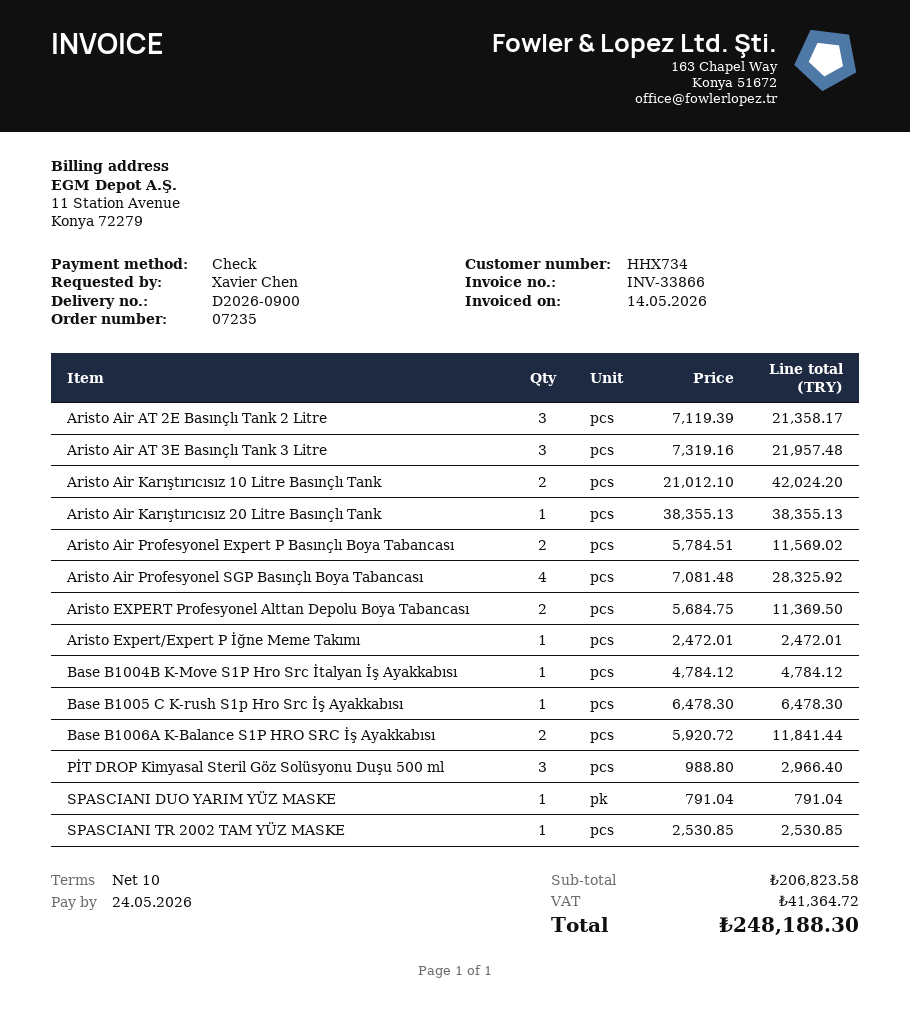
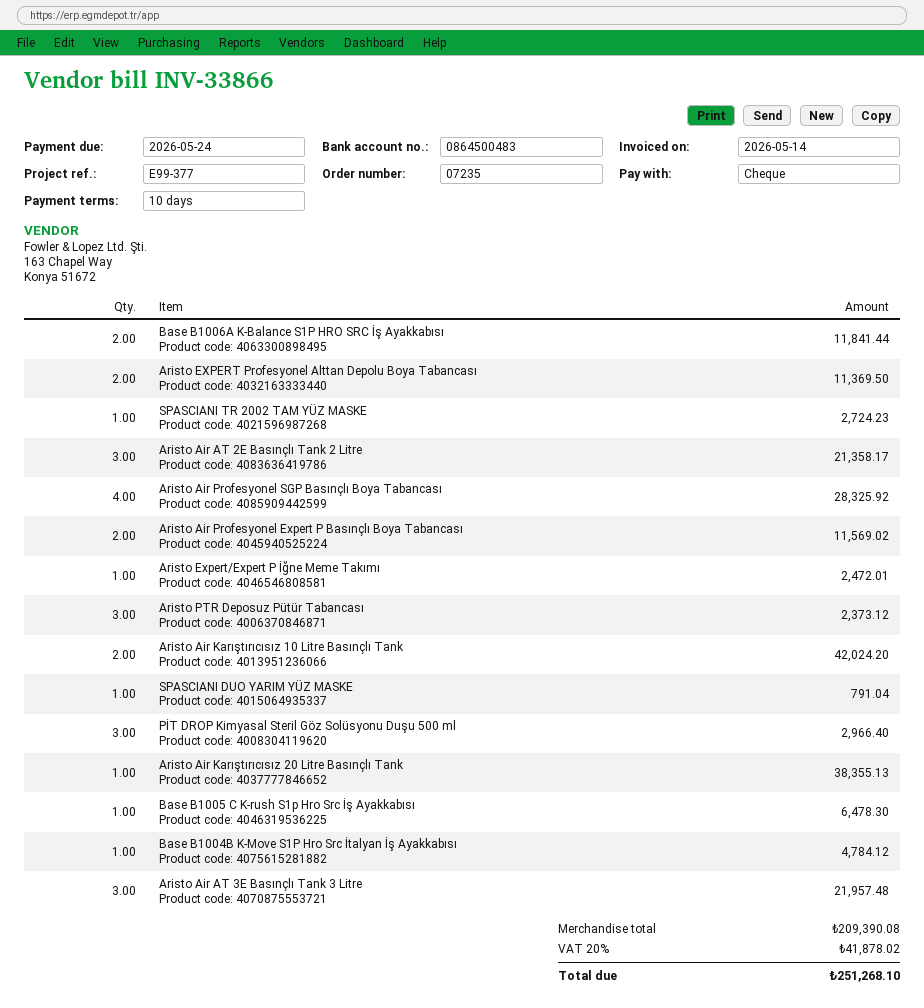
SPASCIANI TR 2002 TAM YÜZ MASKE: 1 for 2530.85 -> 1 for 2724.23
Aristo PTR Deposuz Pütür Tabancası: none -> 3 for 2373.12
subtotal: 206823.58 -> 209390.08
tax: 41364.72 -> 41878.02
total: 248188.30 -> 251268.10

